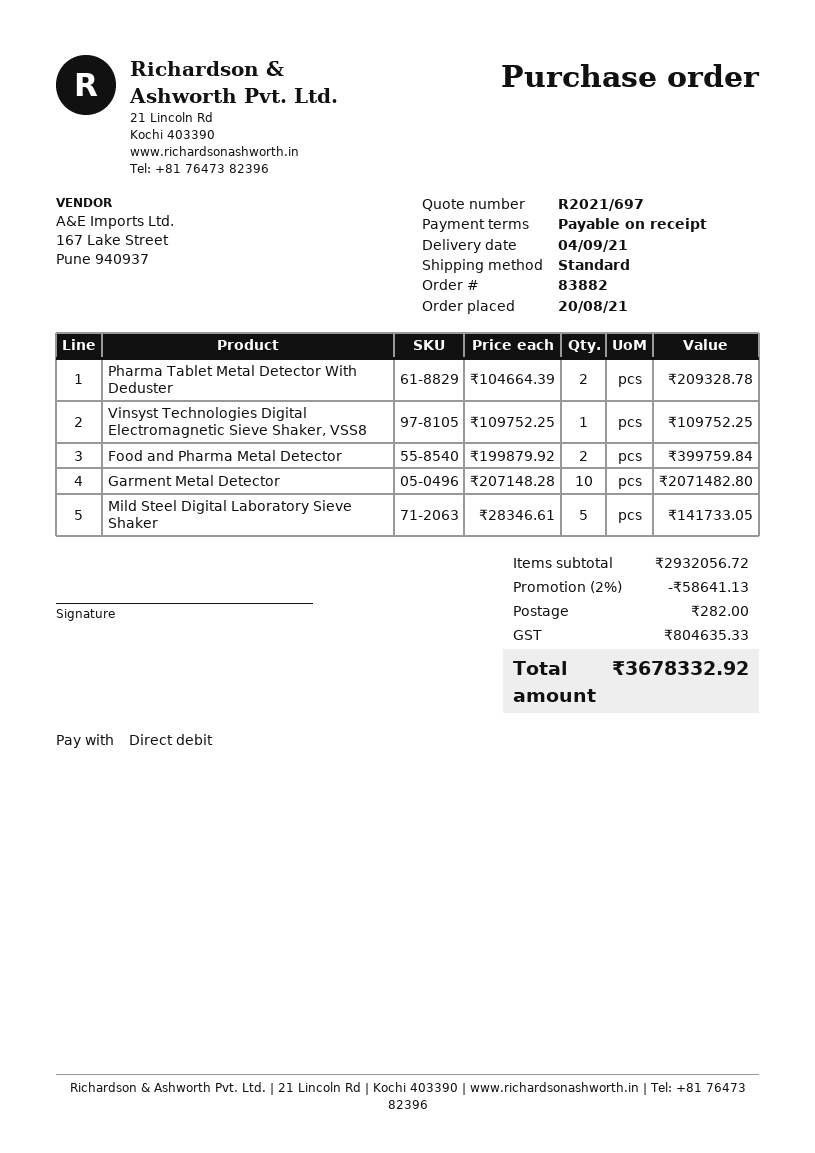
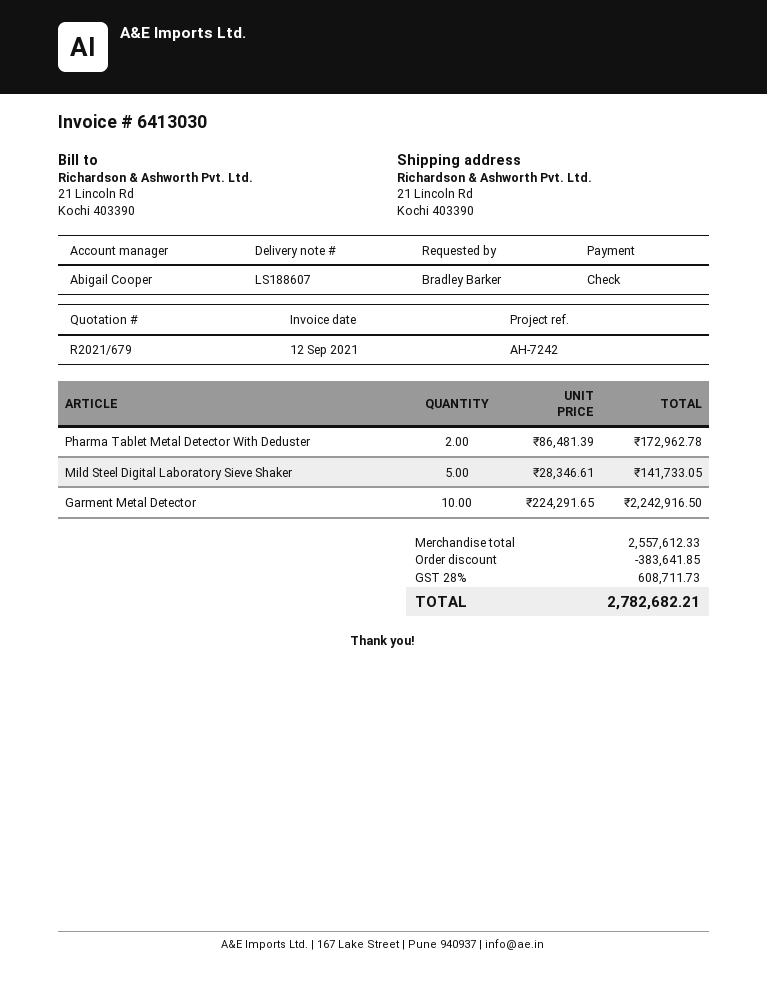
quote number: R2021/697 -> R2021/679
payment method: direct debit -> cheque
Pharma Tablet Metal Detector With Deduster: 2 x 104664.39 = 209328.78 -> 2 x 86481.39 = 172962.78
Vinsyst Technologies Digital Electromagnetic Sieve Shaker, VSS8: 1 x 109752.25 = 109752.25 -> none
Food and Pharma Metal Detector: 2 x 199879.92 = 399759.84 -> none
Garment Metal Detector: 10 x 207148.28 = 2071482.80 -> 10 x 224291.65 = 2242916.50
subtotal: 2932056.72 -> 2557612.33
discount: 58641.13 -> 383641.85
shipping: 282.00 -> none
tax: 804635.33 -> 608711.73
total: 3678332.92 -> 2782682.21

